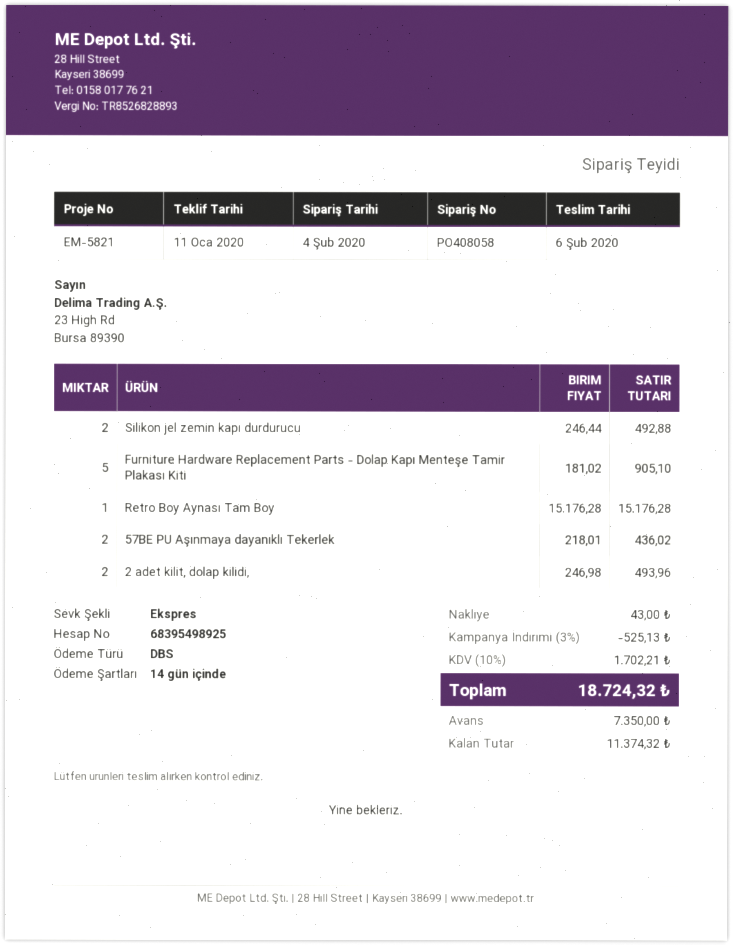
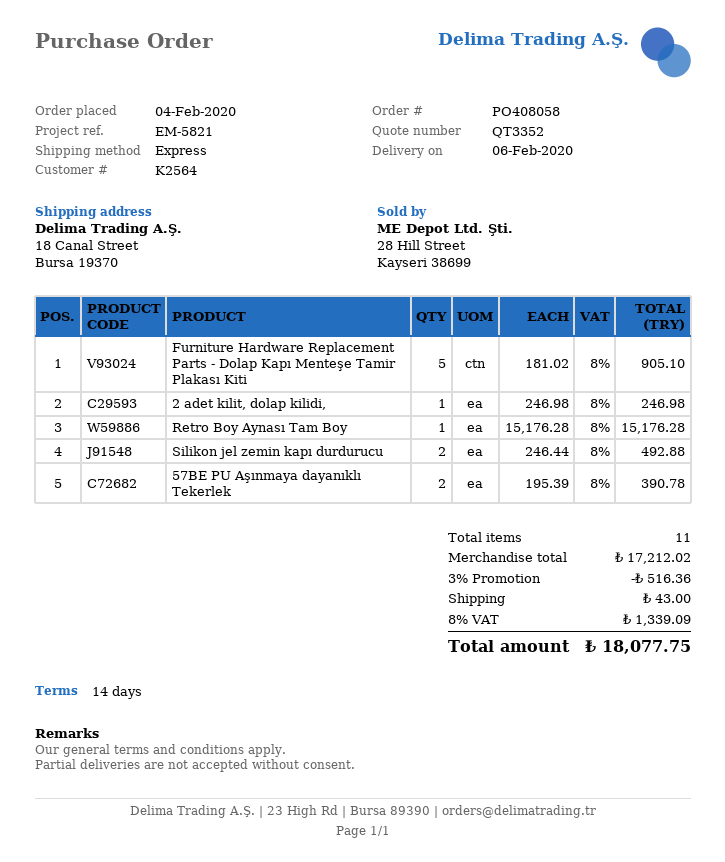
57BE PU Aşınmaya dayanıklı Tekerlek: 2 x 218.01 = 436.02 -> 2 x 195.39 = 390.78
2 adet kilit, dolap kilidi,: 2 x 246.98 = 493.96 -> 1 x 246.98 = 246.98
discount: 3% = 525.13 -> 3% = 516.36
tax: 10% = 1702.21 -> 8% = 1339.09
total: 18724.32 -> 18077.75

